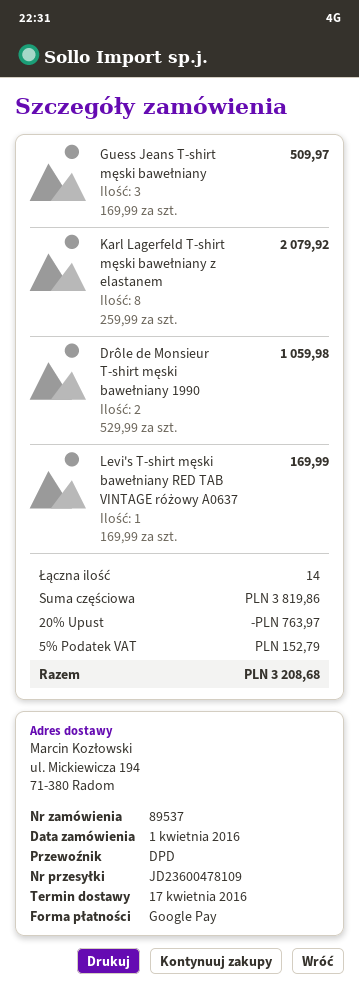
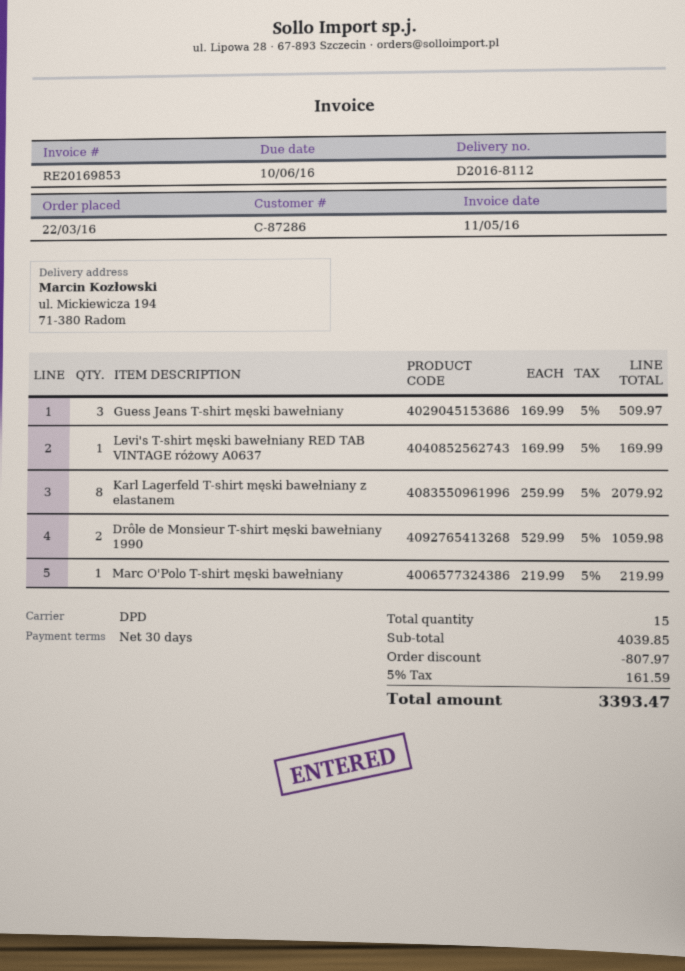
order date: 2016-04-01 -> 2016-03-22
Marc O'Polo T-shirt męski bawełniany: none -> 1 x 219.99 = 219.99
total quantity: 14 -> 15
subtotal: 3819.86 -> 4039.85
discount: 763.97 -> 807.97
tax: 5% = 152.79 -> 5% = 161.59
total: 3208.68 -> 3393.47

